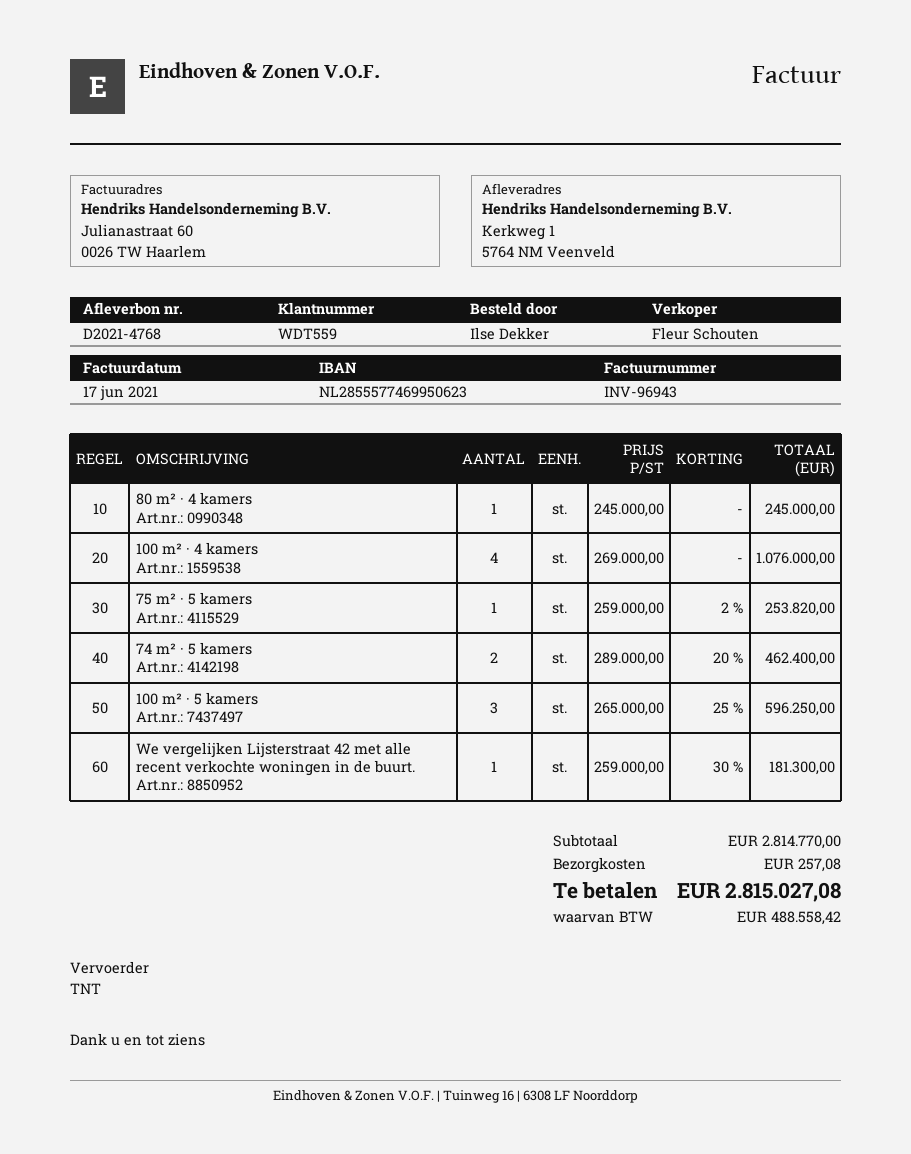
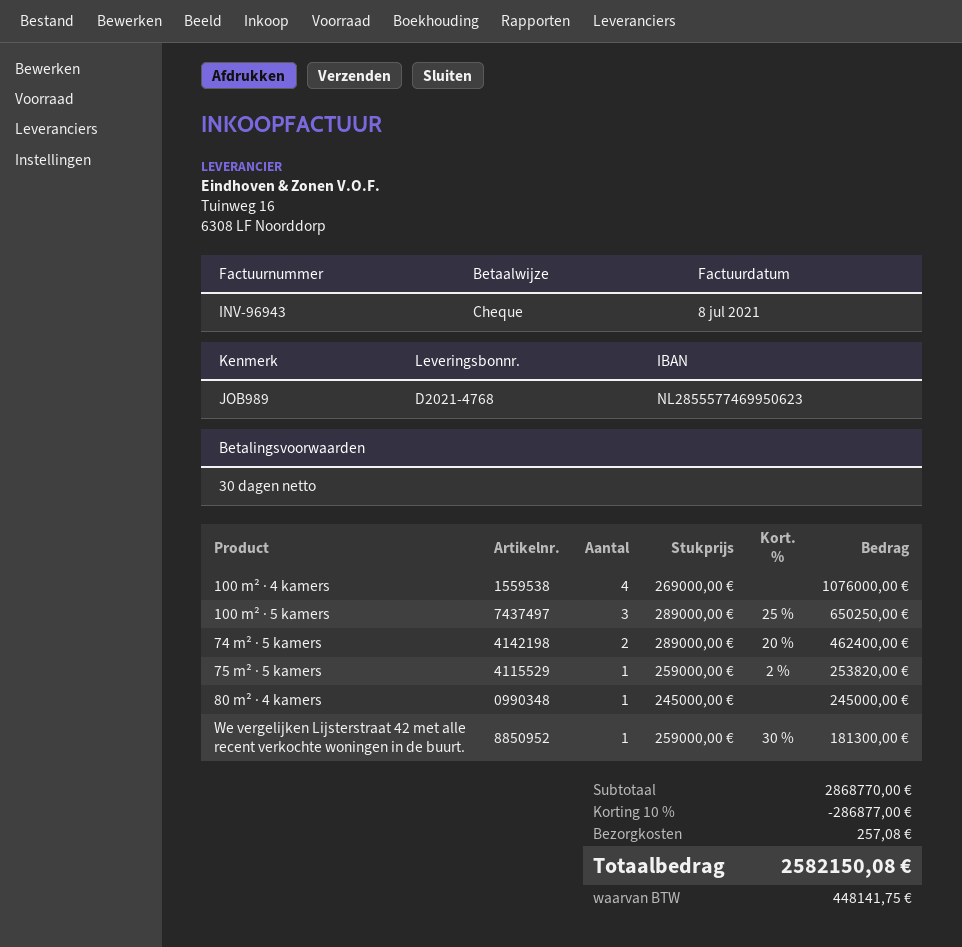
invoice date: 2021-06-17 -> 2021-07-08
100 m² · 5 kamers: 3 x 265000.00 - 25% = 596250.00 -> 3 x 289000.00 - 25% = 650250.00
subtotal: 2814770.00 -> 2868770.00
discount: none -> 10% = 286877.00
tax: 488558.42 -> 448141.75
total: 2815027.08 -> 2582150.08

